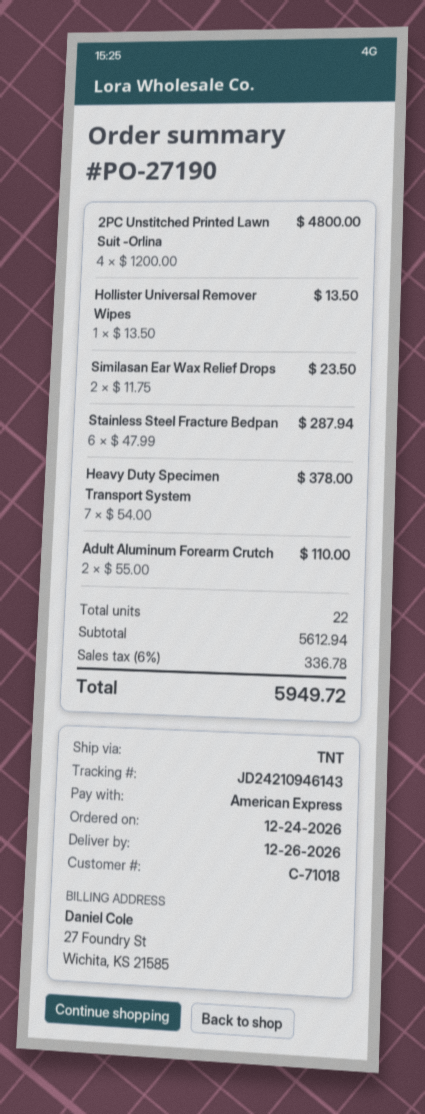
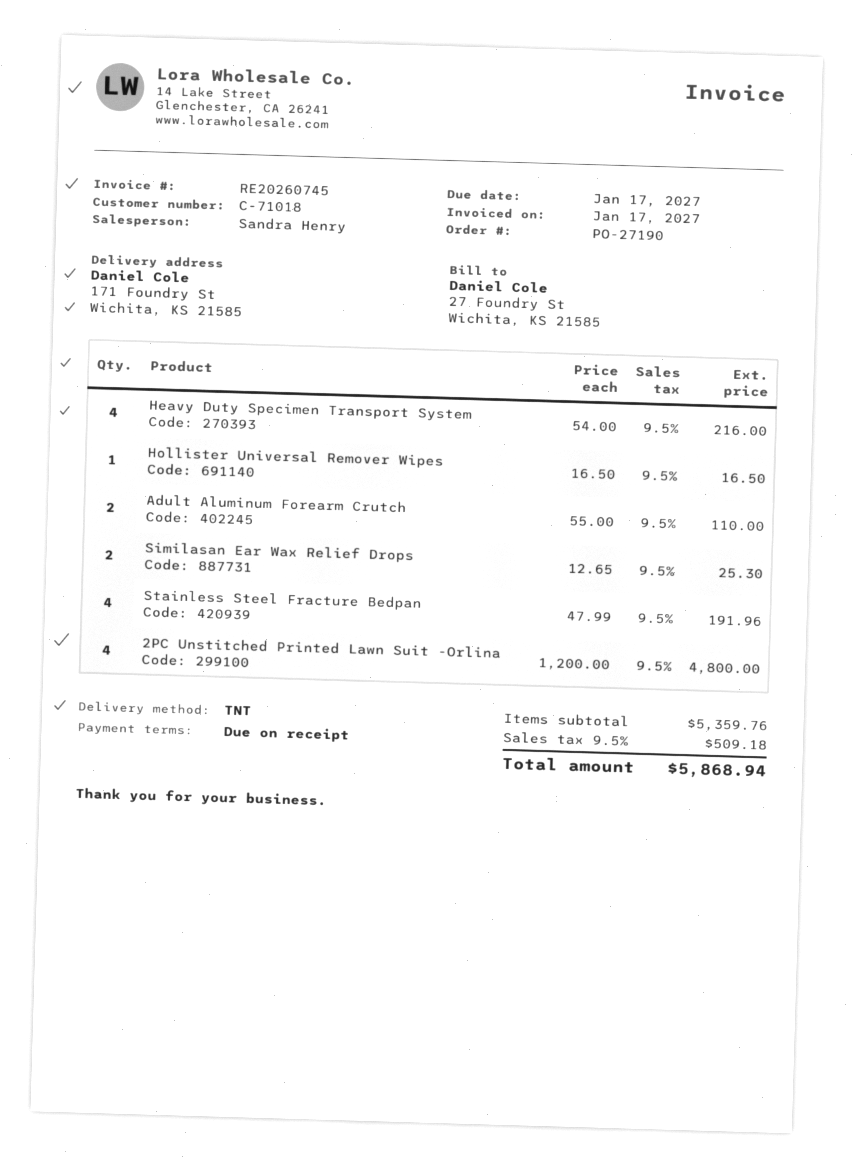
Hollister Universal Remover Wipes: 1 x 13.50 = 13.50 -> 1 x 16.50 = 16.50
Similasan Ear Wax Relief Drops: 2 x 11.75 = 23.50 -> 2 x 12.65 = 25.30
Stainless Steel Fracture Bedpan: 6 x 47.99 = 287.94 -> 4 x 47.99 = 191.96
Heavy Duty Specimen Transport System: 7 x 54.00 = 378.00 -> 4 x 54.00 = 216.00
subtotal: 5612.94 -> 5359.76
tax: 6% = 336.78 -> 9.5% = 509.18
total: 5949.72 -> 5868.94

